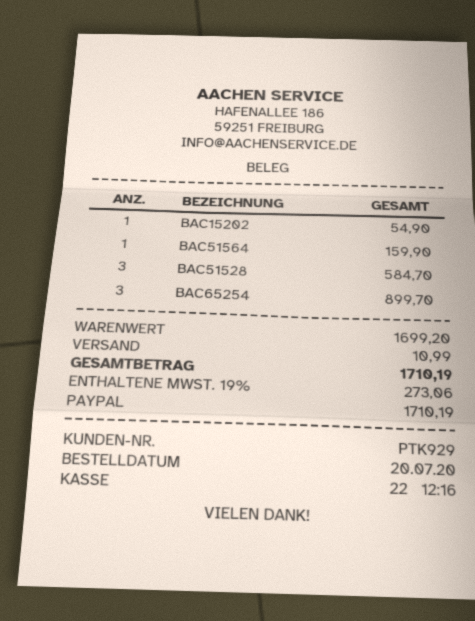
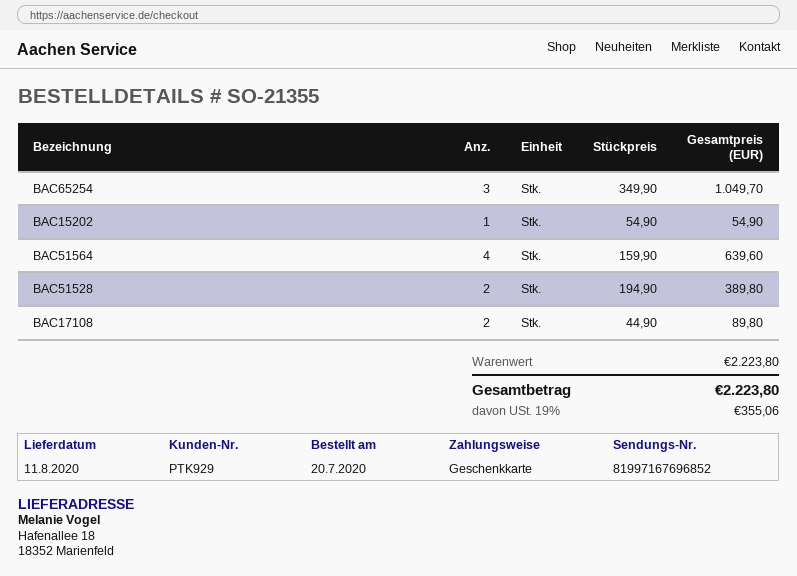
payment method: PayPal -> gift card
BAC51564: 1 for 159.90 -> 4 for 639.60
BAC51528: 3 for 584.70 -> 2 for 389.80
BAC65254: 3 for 899.70 -> 3 for 1049.70
BAC17108: none -> 2 for 89.80
subtotal: 1699.20 -> 2223.80
shipping: 10.99 -> none
tax: 19% = 273.06 -> 19% = 355.06
total: 1710.19 -> 2223.80

